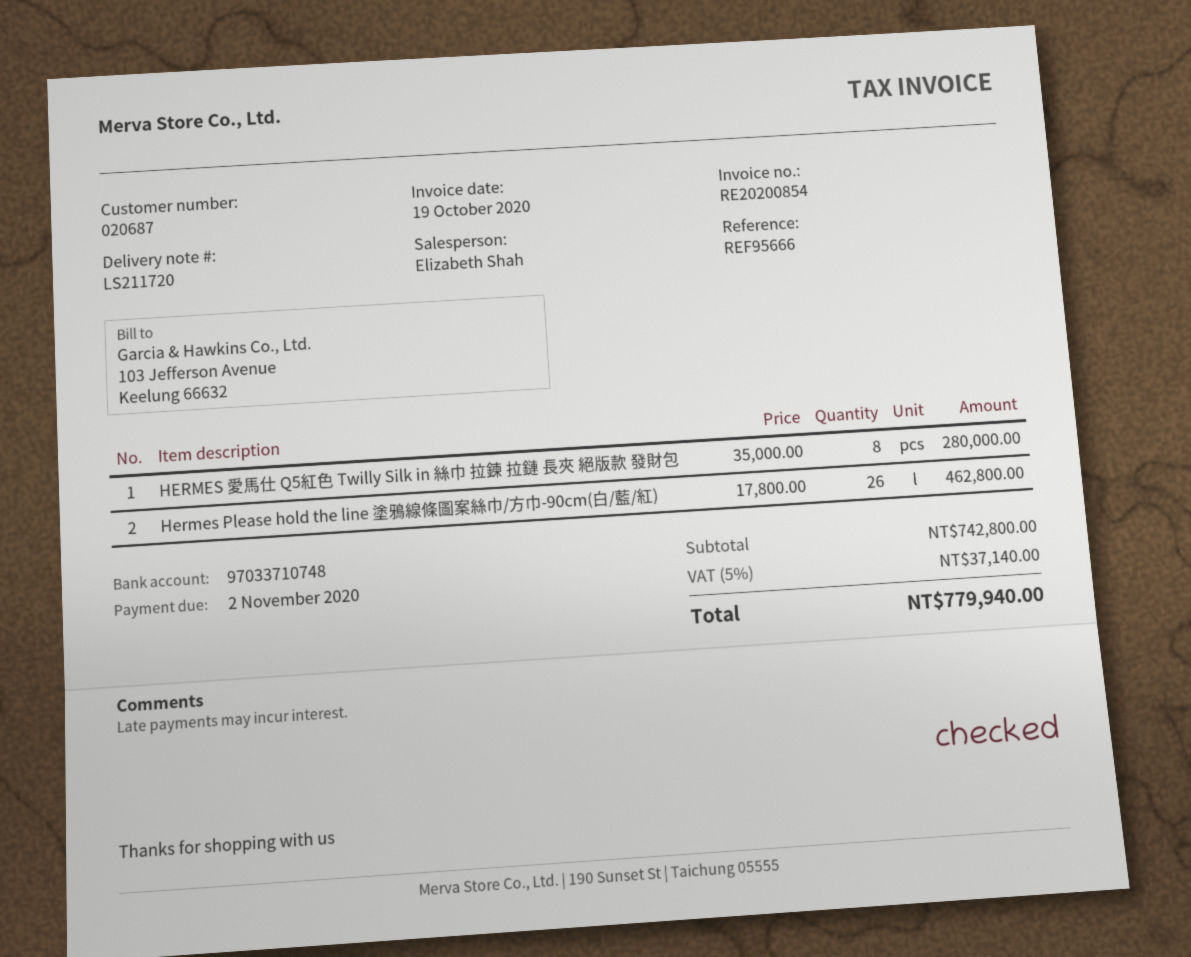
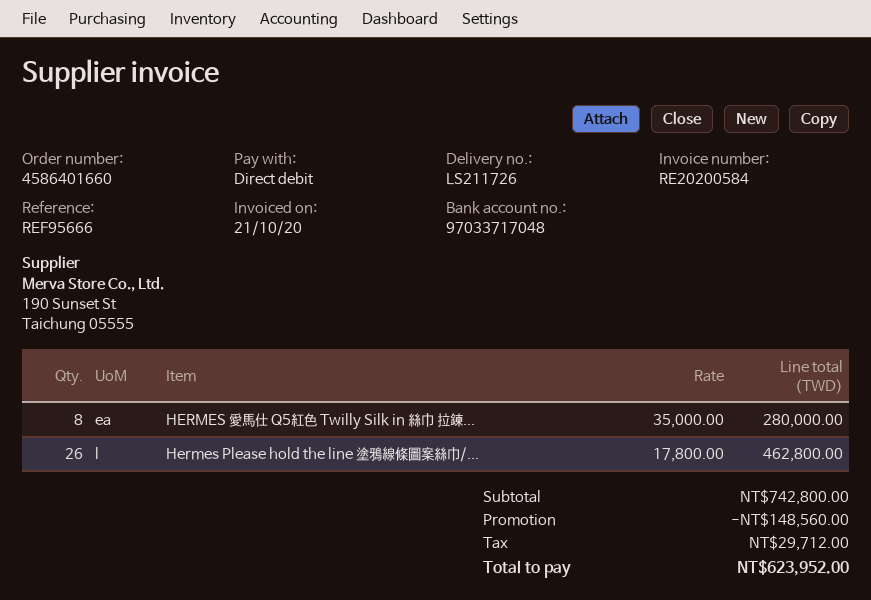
delivery note number: LS211720 -> LS211726
invoice number: RE20200854 -> RE20200584
invoice date: 2020-10-19 -> 2020-10-21
bank account: 97033710748 -> 97033717048
discount: none -> 148560.00
tax: 37140.00 -> 29712.00
total: 779940.00 -> 623952.00

